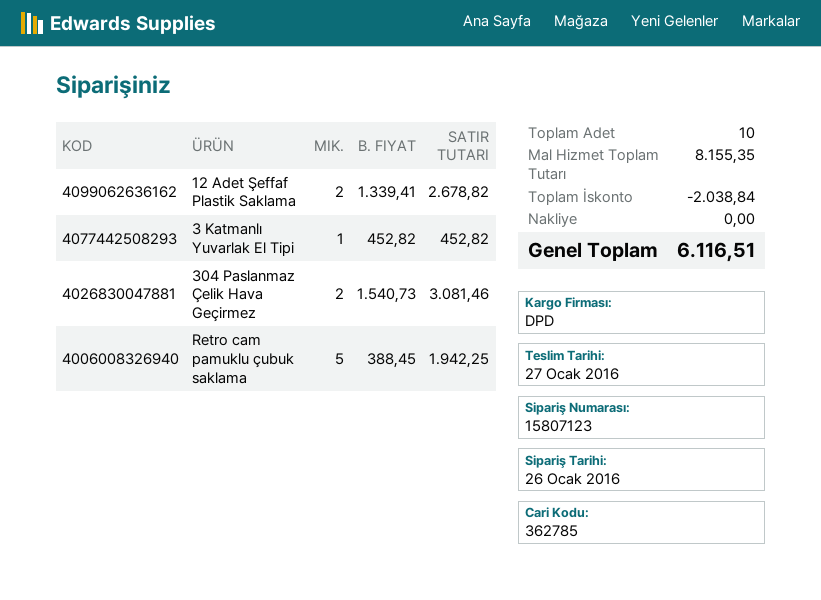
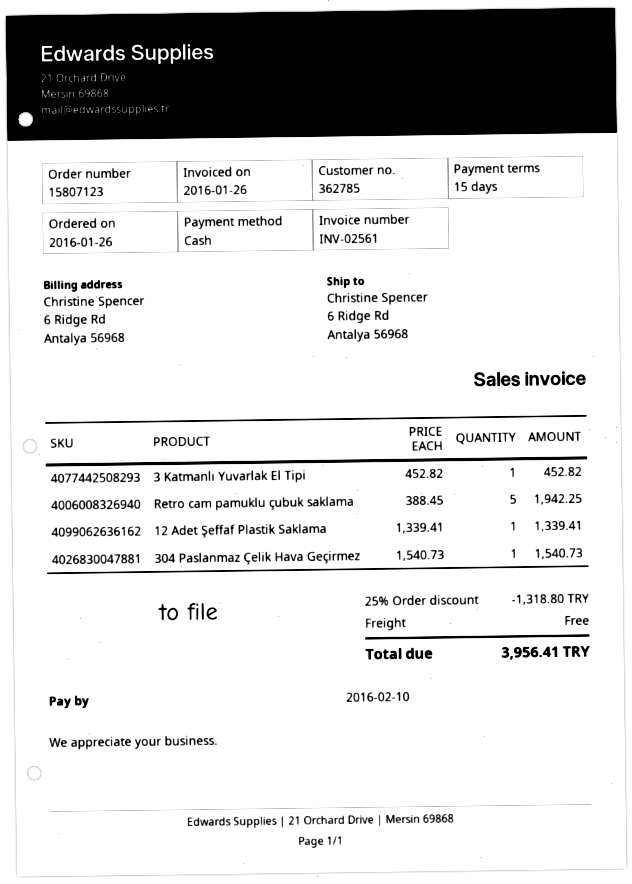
12 Adet Şeffaf Plastik Saklama: 2 x 1339.41 = 2678.82 -> 1 x 1339.41 = 1339.41
304 Paslanmaz Çelik Hava Geçirmez: 2 x 1540.73 = 3081.46 -> 1 x 1540.73 = 1540.73
discount: 2038.84 -> 1318.80
total: 6116.51 -> 3956.41

